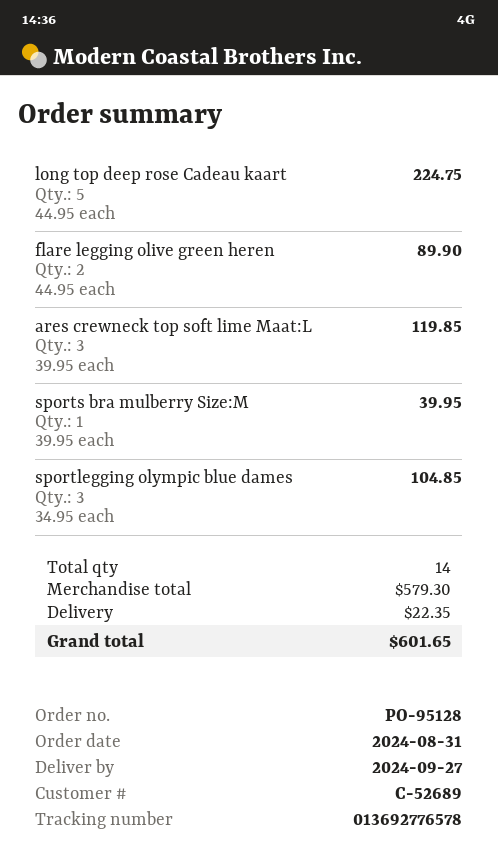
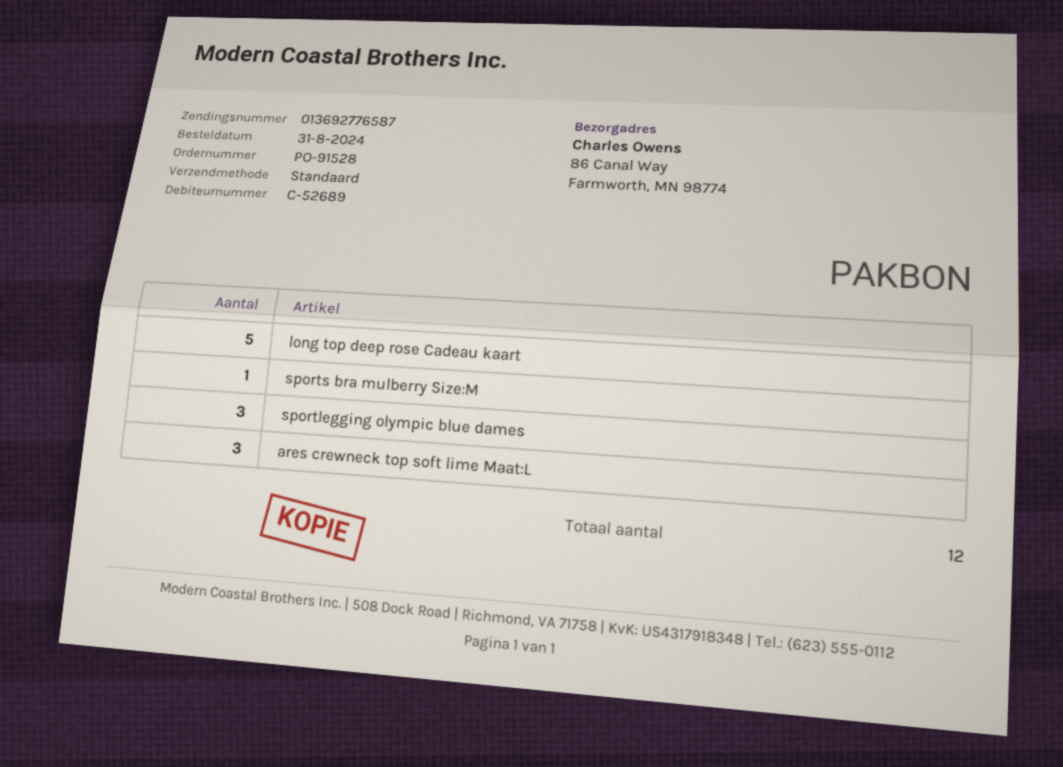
order number: PO-95128 -> PO-91528
tracking number: 013692776578 -> 013692776587
flare legging olive green heren: 2 -> none
total quantity: 14 -> 12

